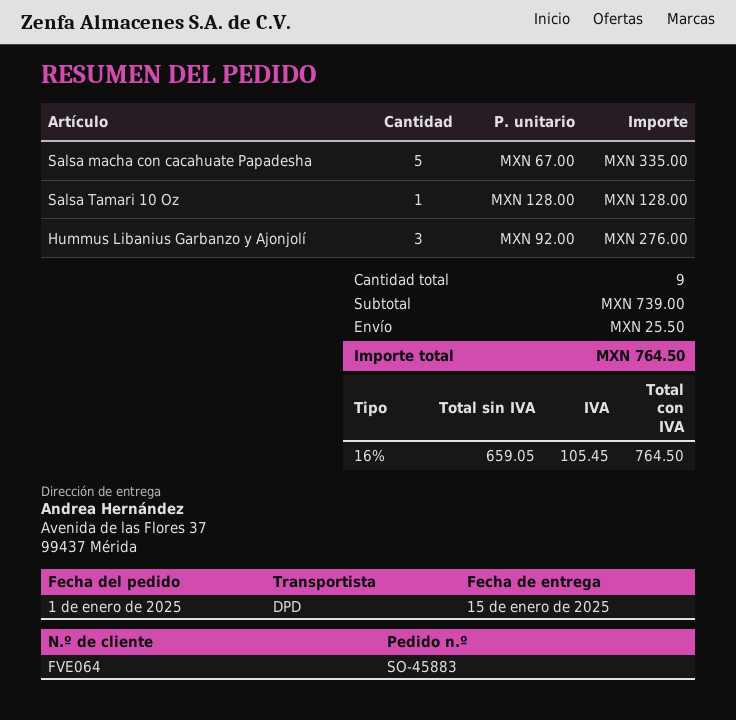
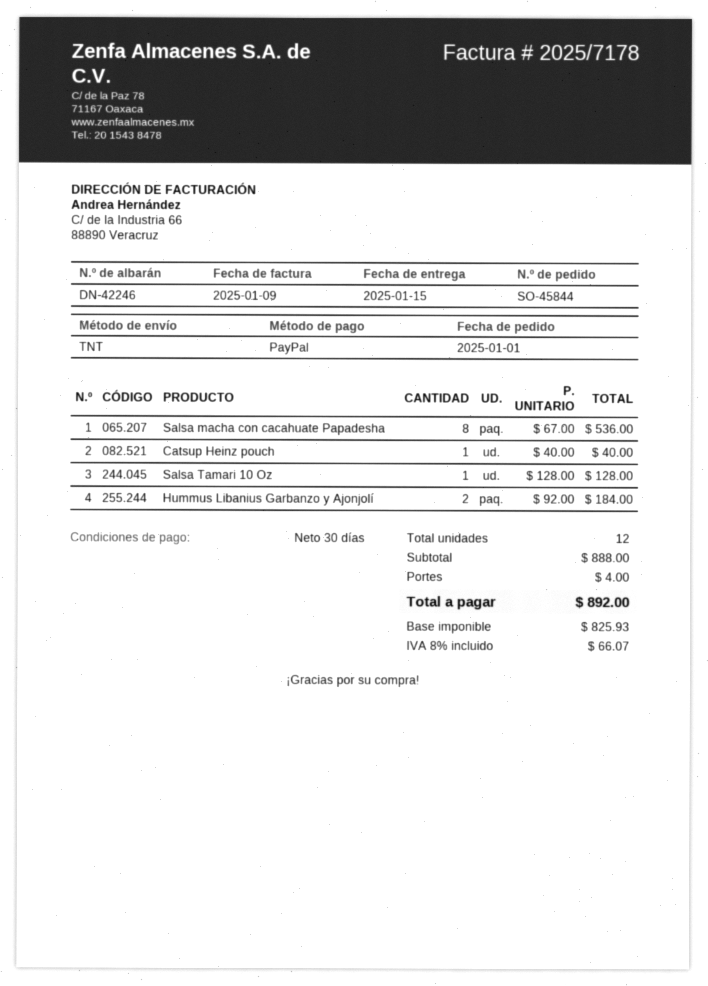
order number: SO-45883 -> SO-45844
shipping method: DPD -> TNT
Salsa macha con cacahuate Papadesha: 5 x 67.00 = 335.00 -> 8 x 67.00 = 536.00
Hummus Libanius Garbanzo y Ajonjolí: 3 x 92.00 = 276.00 -> 2 x 92.00 = 184.00
Catsup Heinz pouch: none -> 1 x 40.00 = 40.00
total quantity: 9 -> 12
subtotal: 739.00 -> 888.00
shipping: 25.50 -> 4.00
net: 659.05 -> 825.93
tax: 16% = 105.45 -> 8% = 66.07
total: 764.50 -> 892.00

